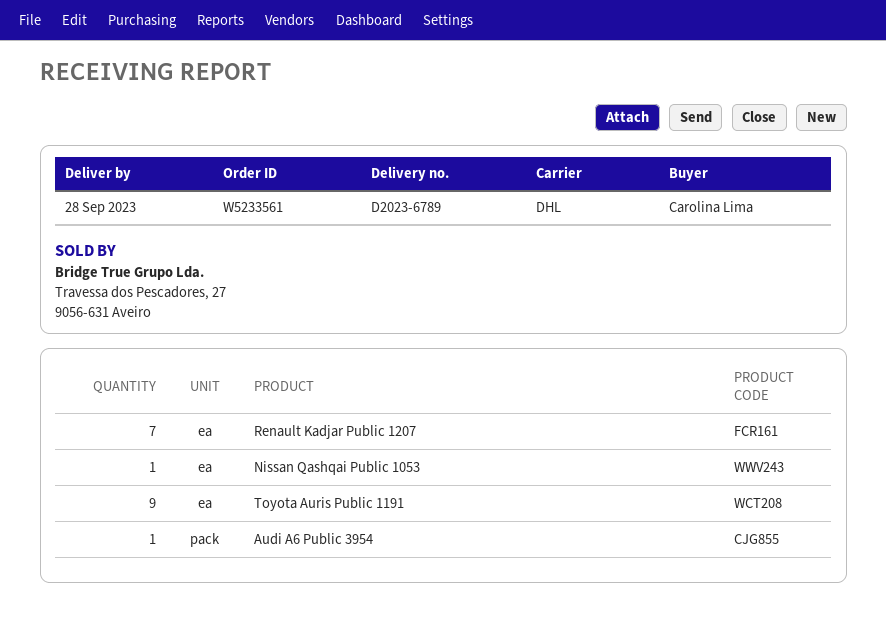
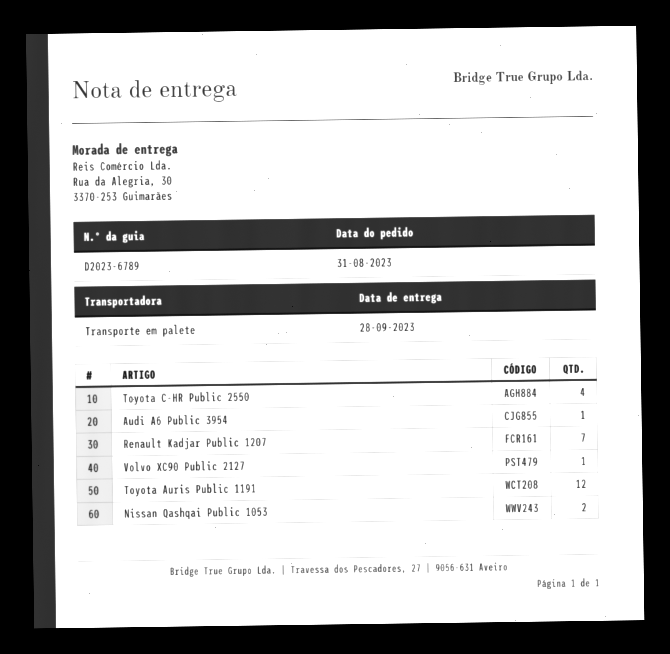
shipping method: DHL -> pallet freight
Nissan Qashqai Public 1053: 1 -> 2
Toyota Auris Public 1191: 9 -> 12
Toyota C-HR Public 2550: none -> 4
Volvo XC90 Public 2127: none -> 1

